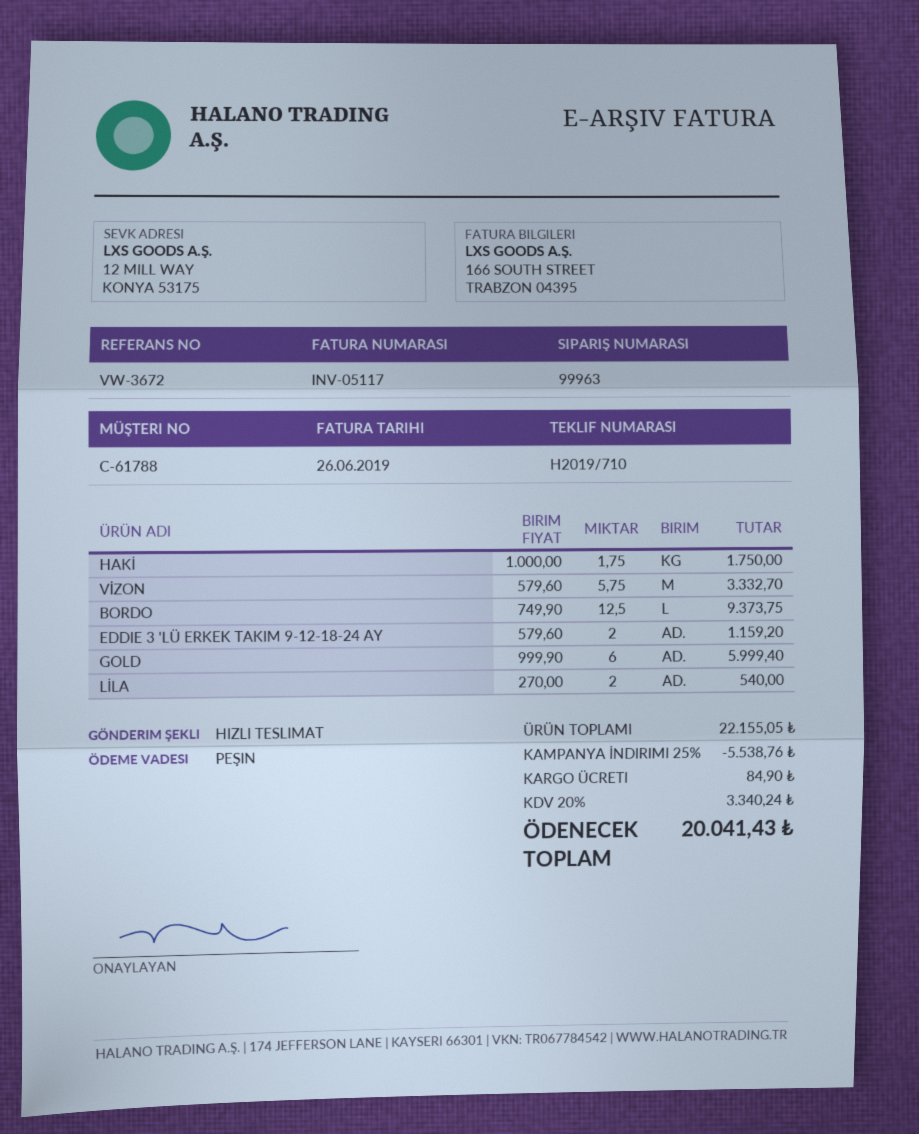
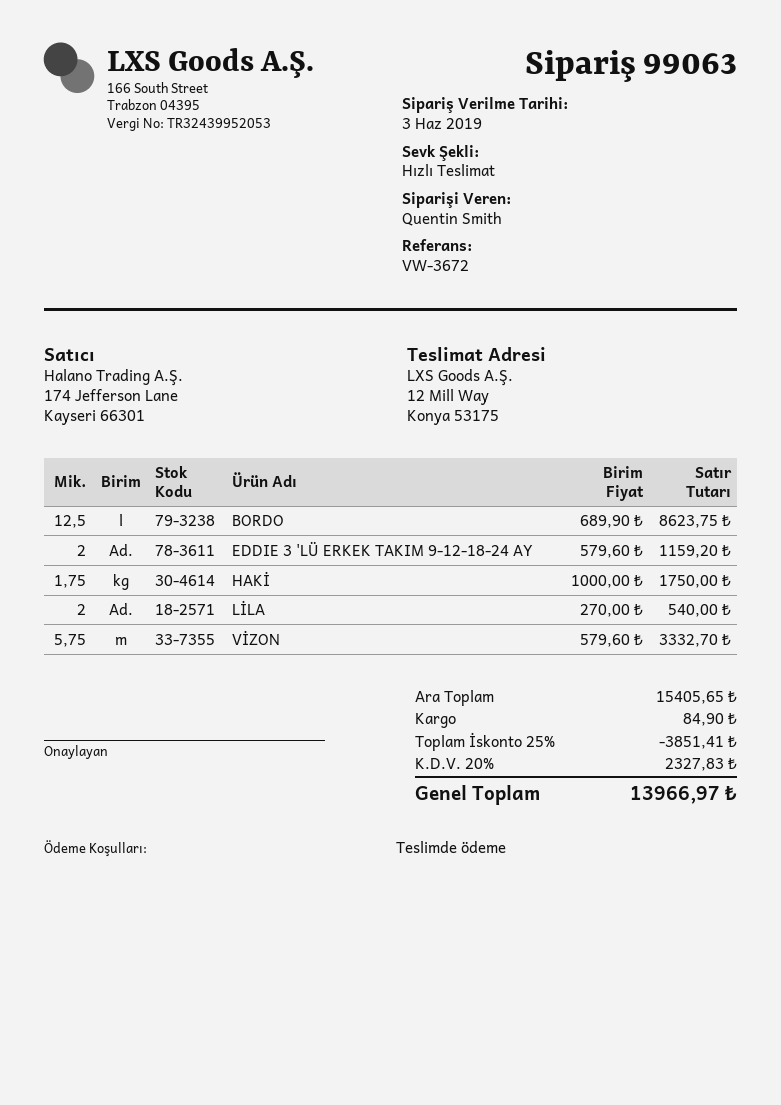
order number: 99963 -> 99063
BORDO: 12.5 x 749.90 = 9373.75 -> 12.5 x 689.90 = 8623.75
GOLD: 6 x 999.90 = 5999.40 -> none
subtotal: 22155.05 -> 15405.65
discount: 25% = 5538.76 -> 25% = 3851.41
tax: 20% = 3340.24 -> 20% = 2327.83
total: 20041.43 -> 13966.97

